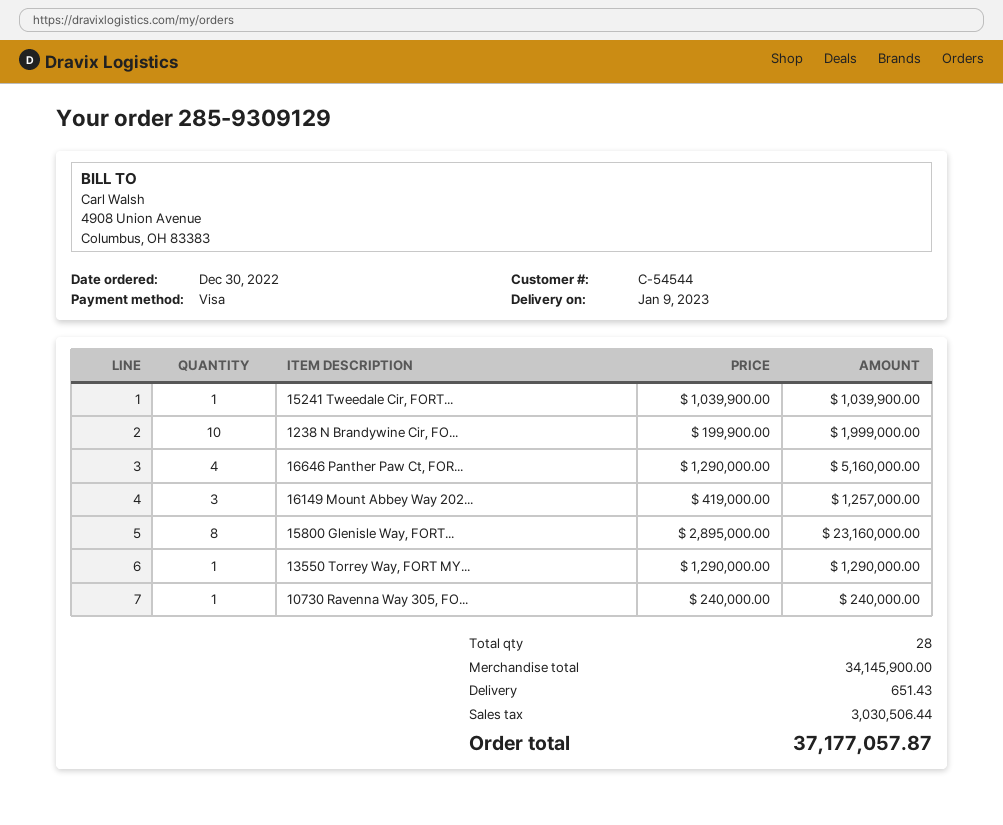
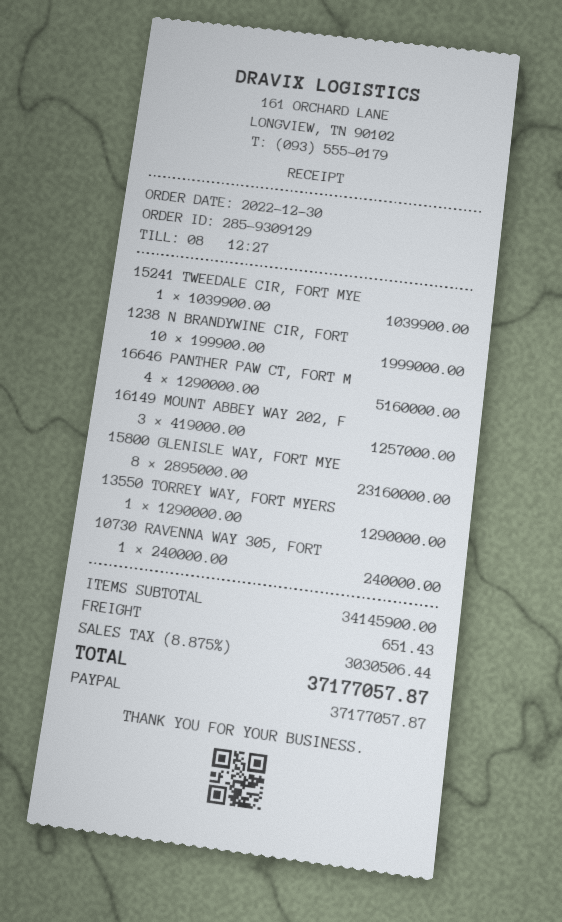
payment method: Visa -> PayPal

